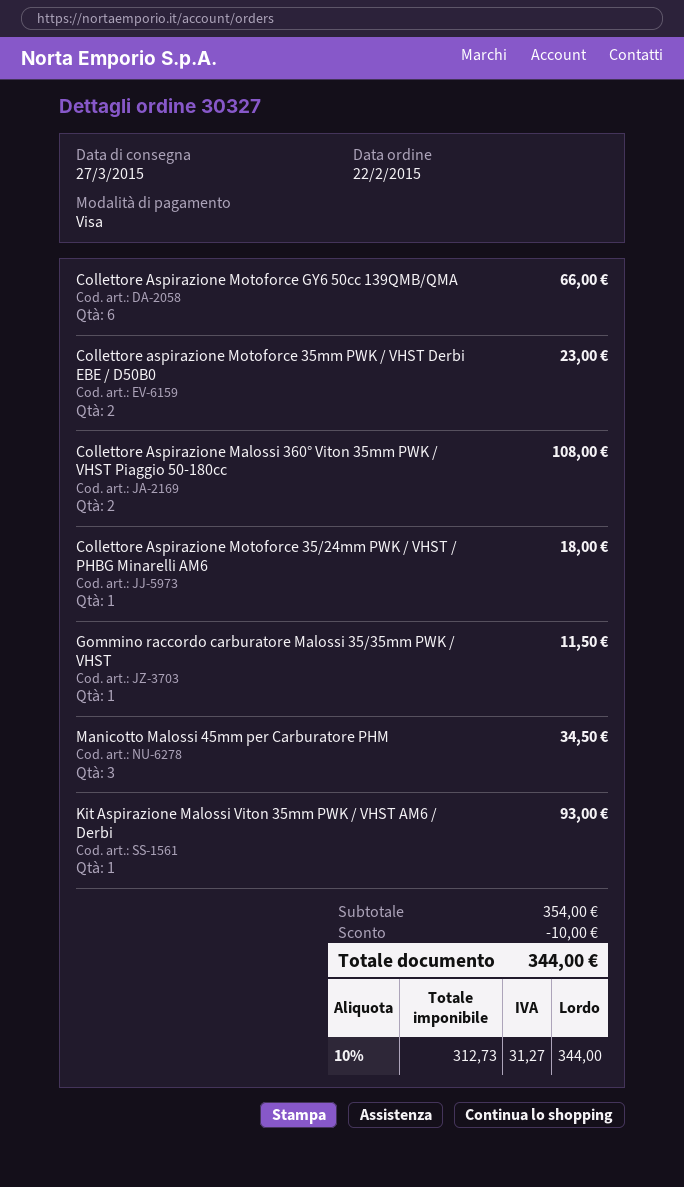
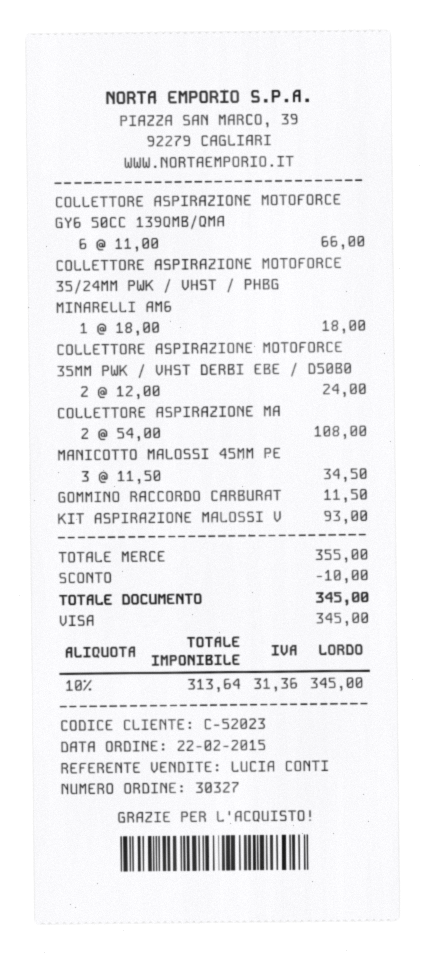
Collettore aspirazione Motoforce 35mm PWK / VHST Derbi EBE / D50B0: 2 for 23.00 -> 2 for 24.00
subtotal: 354.00 -> 355.00
net: 312.73 -> 313.64
tax: 10% = 31.27 -> 10% = 31.36
total: 344.00 -> 345.00

